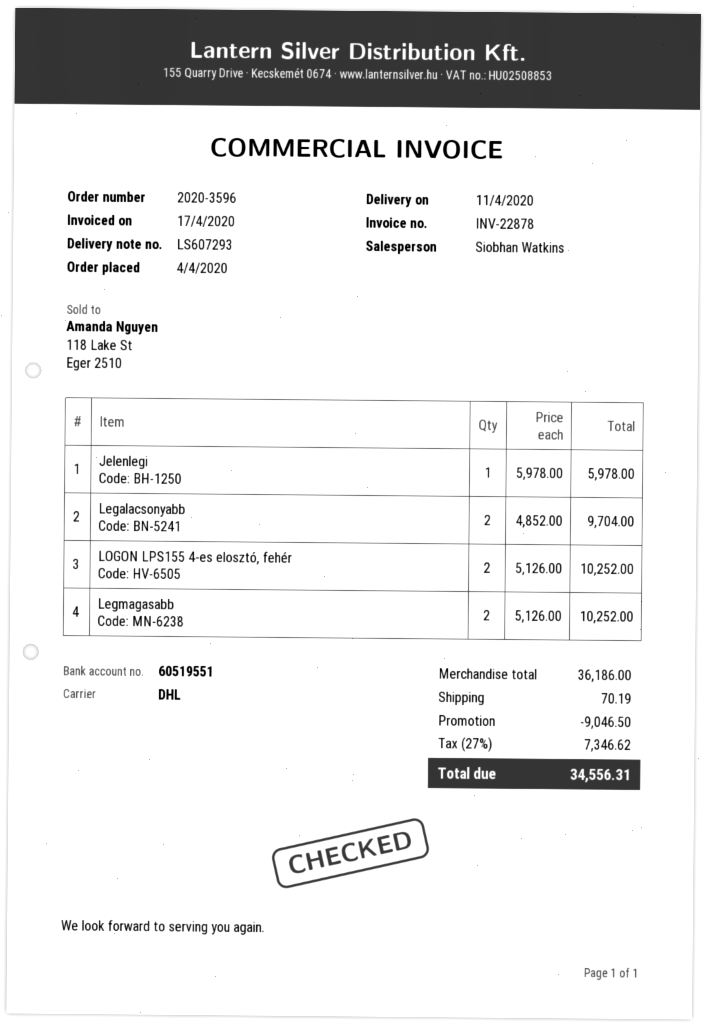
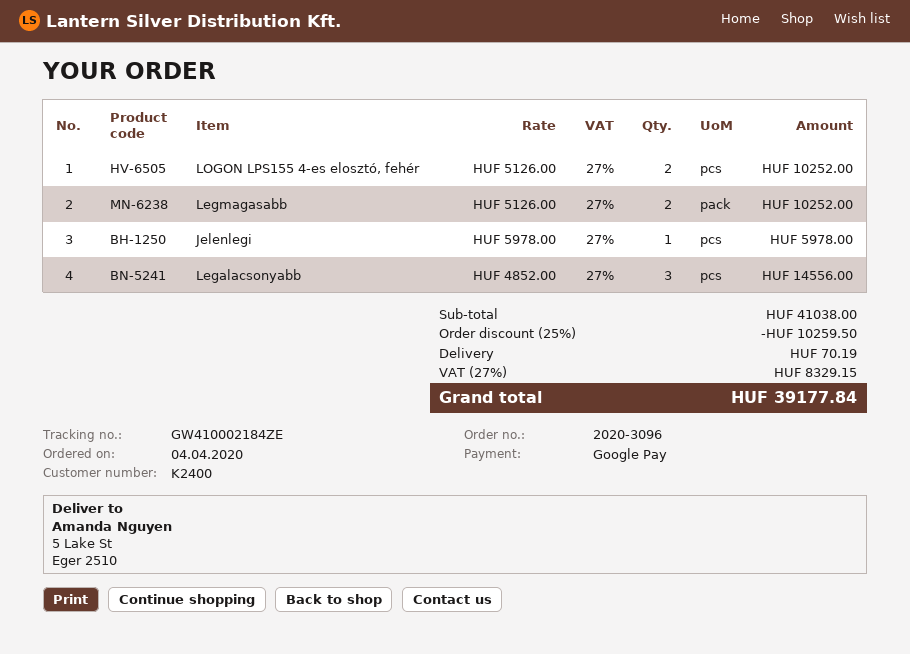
order number: 2020-3596 -> 2020-3096
Legalacsonyabb: 2 x 4852.00 = 9704.00 -> 3 x 4852.00 = 14556.00
subtotal: 36186.00 -> 41038.00
discount: 9046.50 -> 10259.50
tax: 27% = 7346.62 -> 27% = 8329.15
total: 34556.31 -> 39177.84

